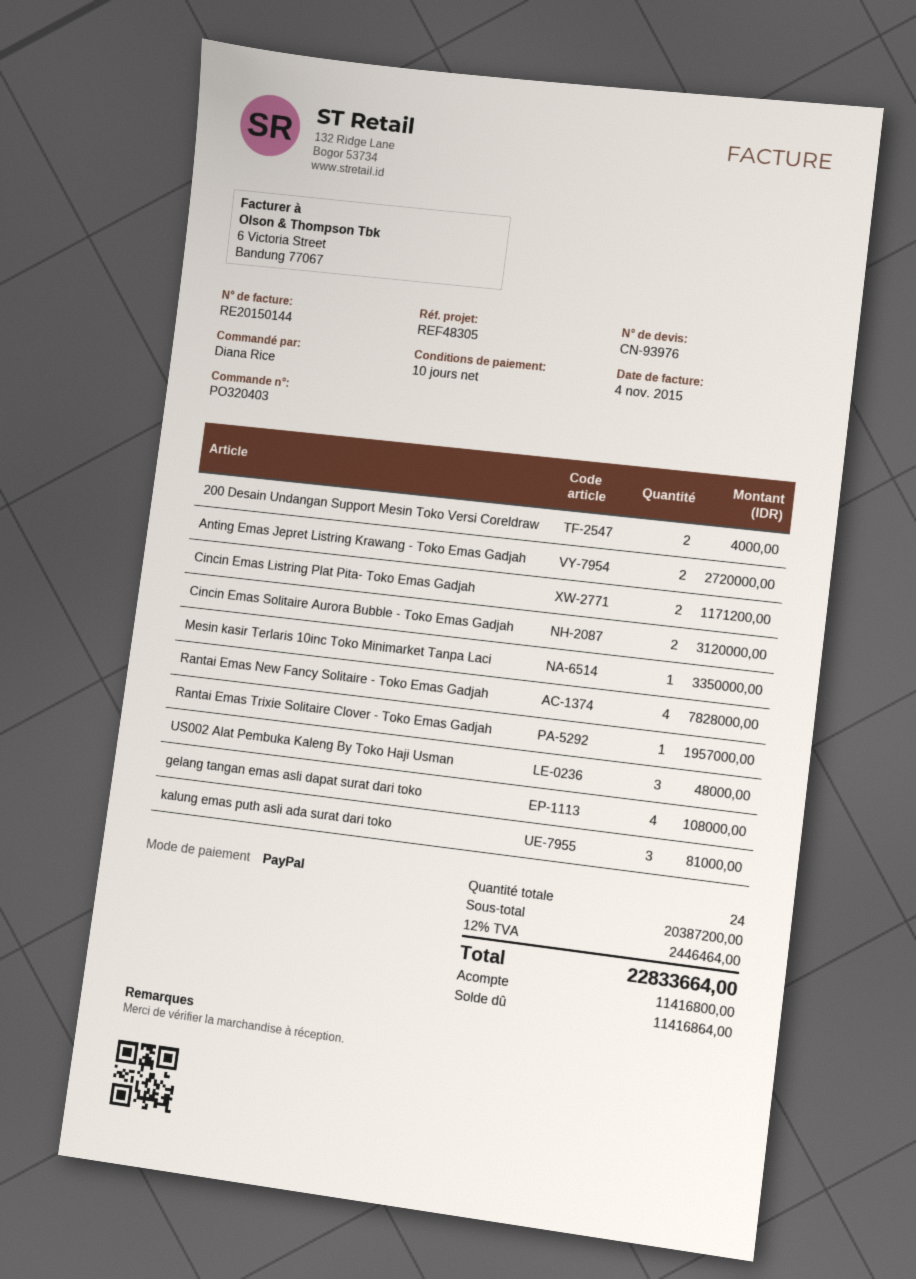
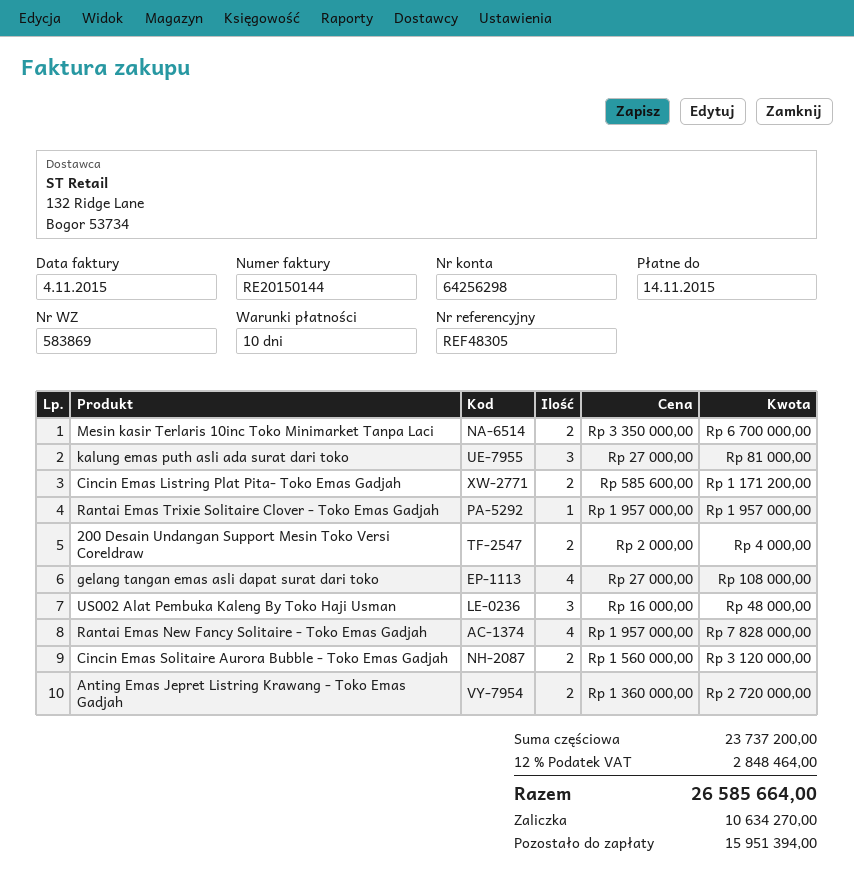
Mesin kasir Terlaris 10inc Toko Minimarket Tanpa Laci: 1 for 3350000.00 -> 2 for 6700000.00
subtotal: 20387200.00 -> 23737200.00
tax: 12% = 2446464.00 -> 12% = 2848464.00
total: 22833664.00 -> 26585664.00
deposit: 11416800.00 -> 10634270.00
balance: 11416864.00 -> 15951394.00

